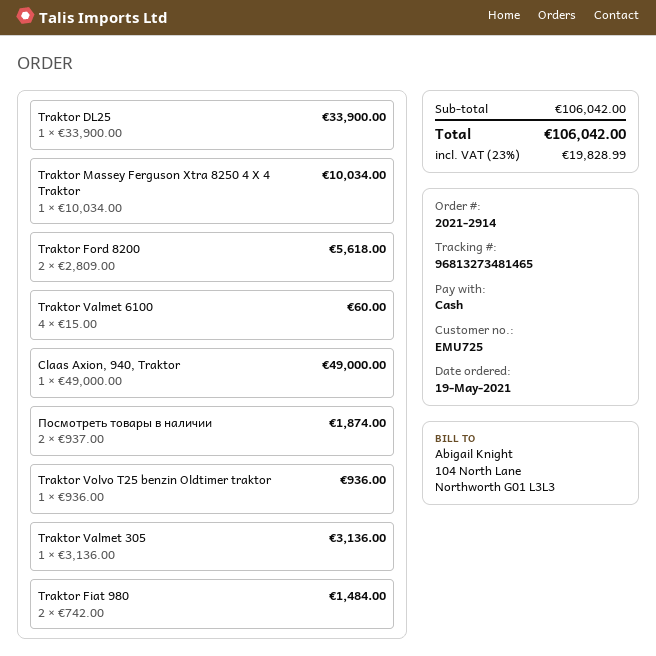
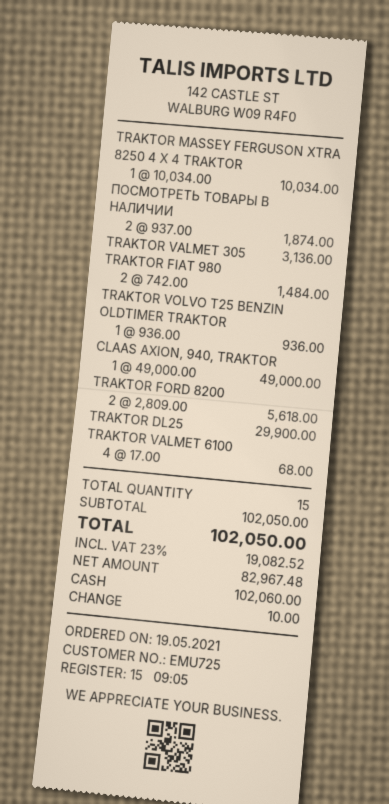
Traktor DL25: 1 x 33900.00 = 33900.00 -> 1 x 29900.00 = 29900.00
Traktor Valmet 6100: 4 x 15.00 = 60.00 -> 4 x 17.00 = 68.00
subtotal: 106042.00 -> 102050.00
tax: 23% = 19828.99 -> 23% = 19082.52
total: 106042.00 -> 102050.00

